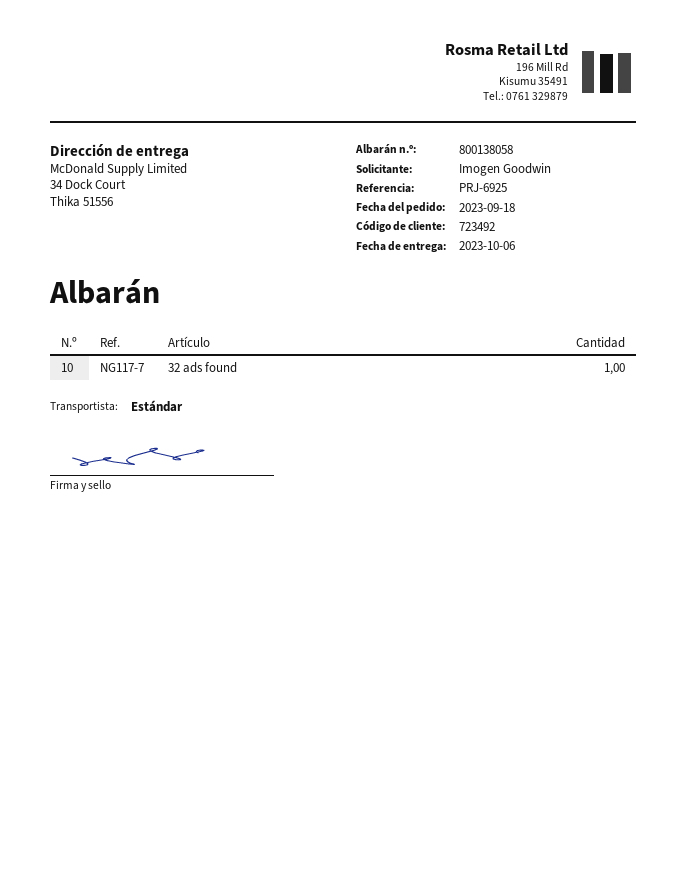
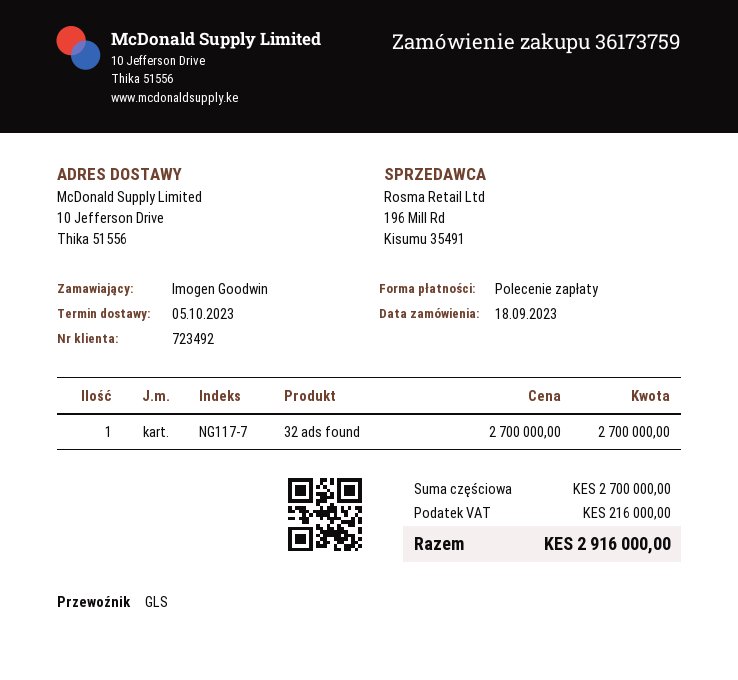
delivery date: 2023-10-06 -> 2023-10-05
shipping method: standard -> GLS
ship to: 34 Dock Court, Thika 51556 -> 10 Jefferson Drive, Thika 51556

